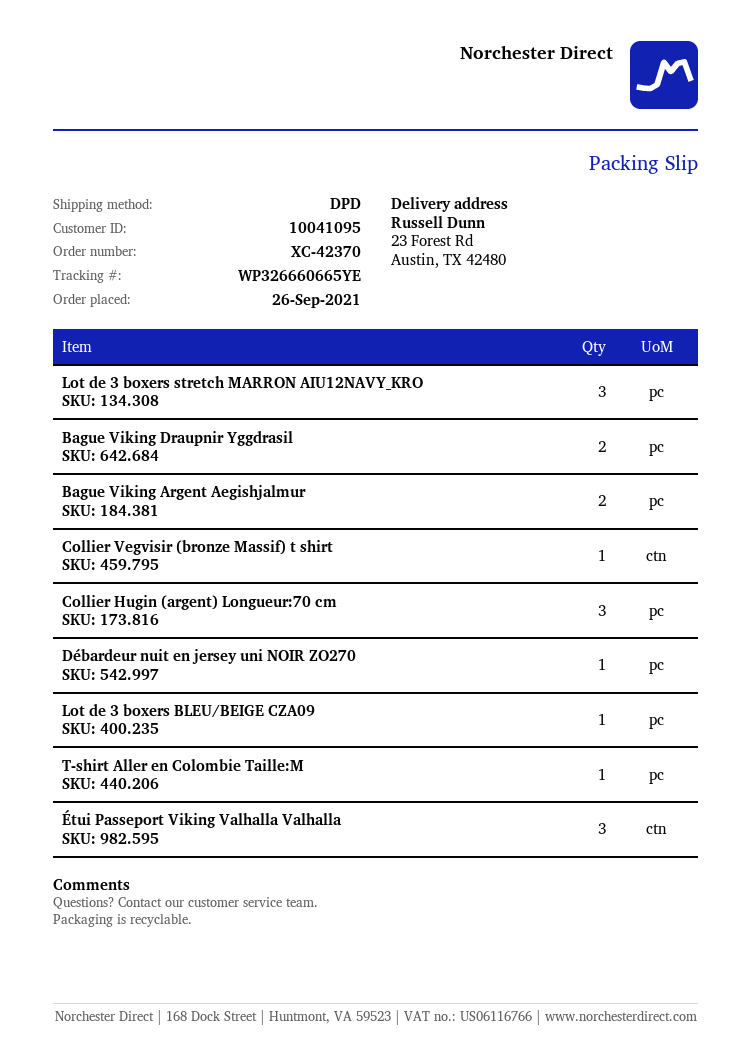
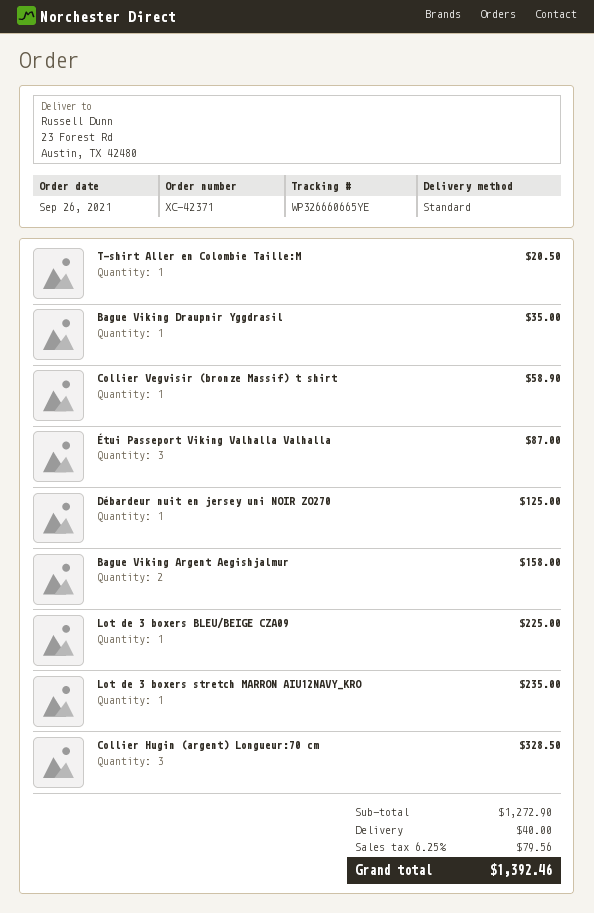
order number: XC-42370 -> XC-42371
shipping method: DPD -> standard
Lot de 3 boxers stretch MARRON AIU12NAVY_KRO: 3 -> 1
Bague Viking Draupnir Yggdrasil: 2 -> 1

